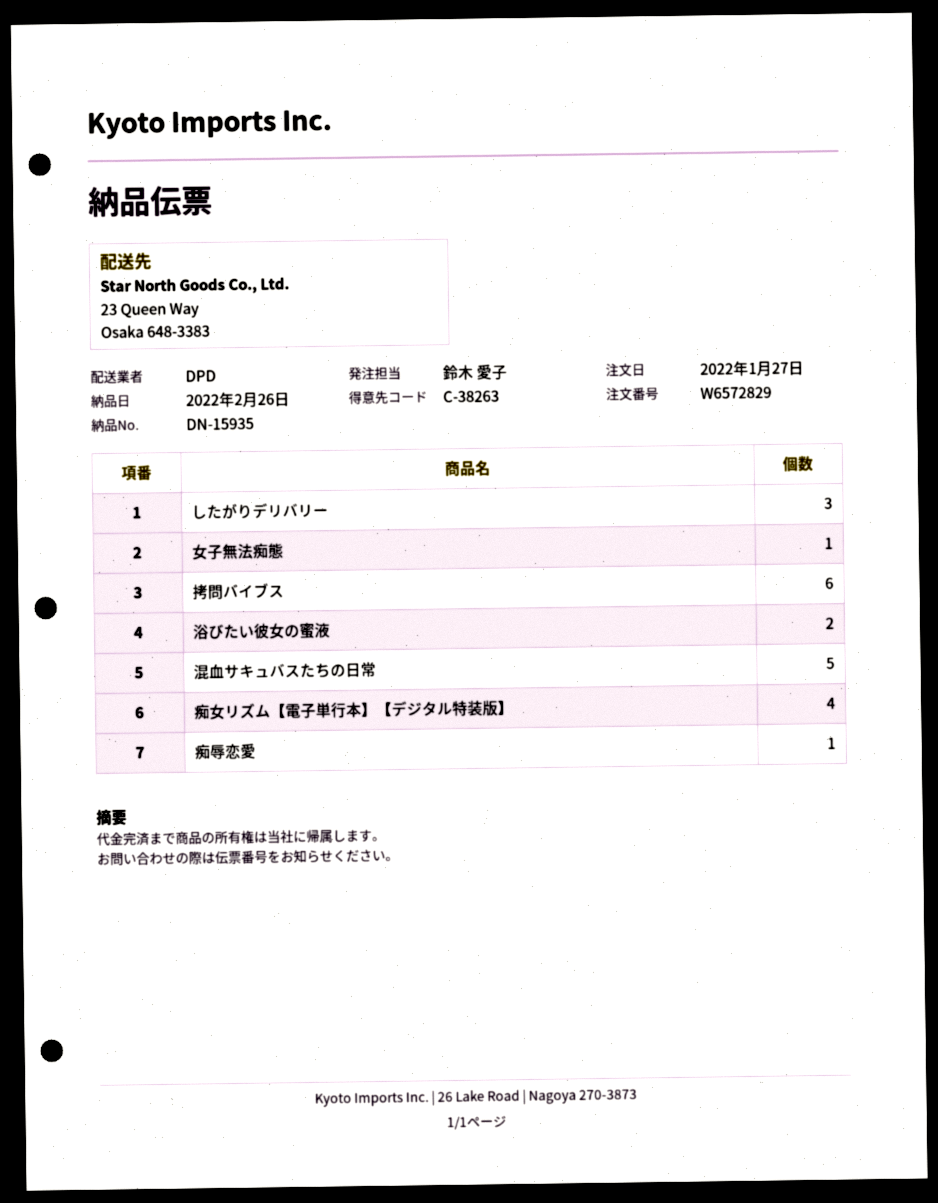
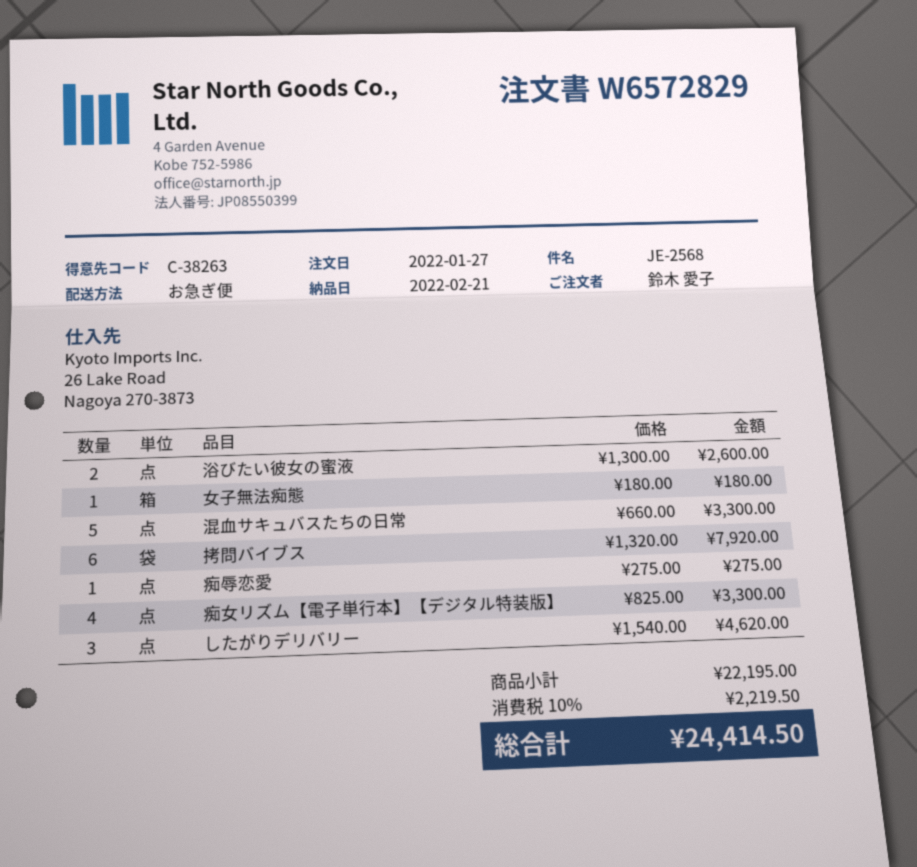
delivery date: 2022-02-26 -> 2022-02-21
shipping method: DPD -> express

